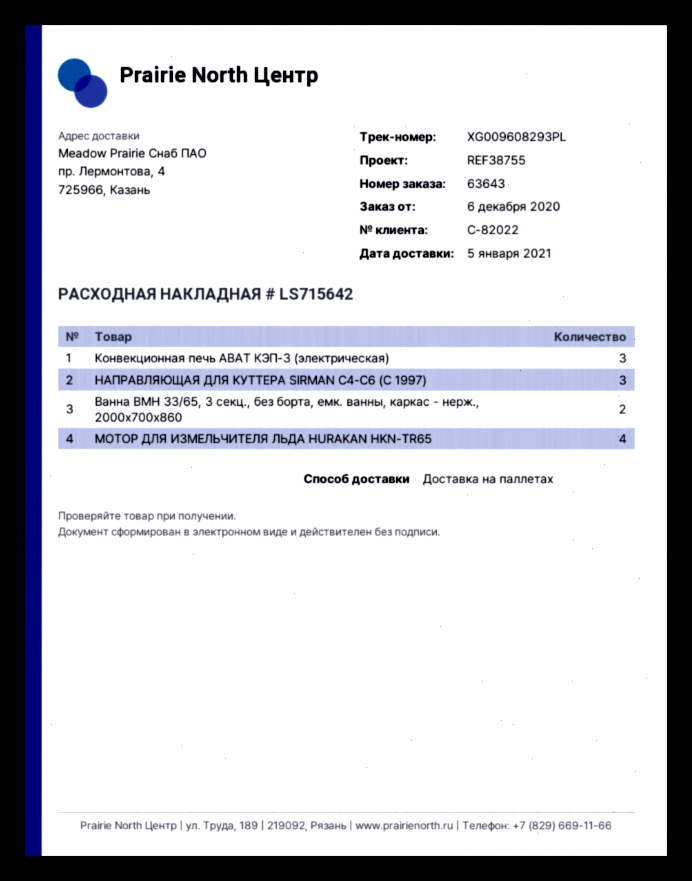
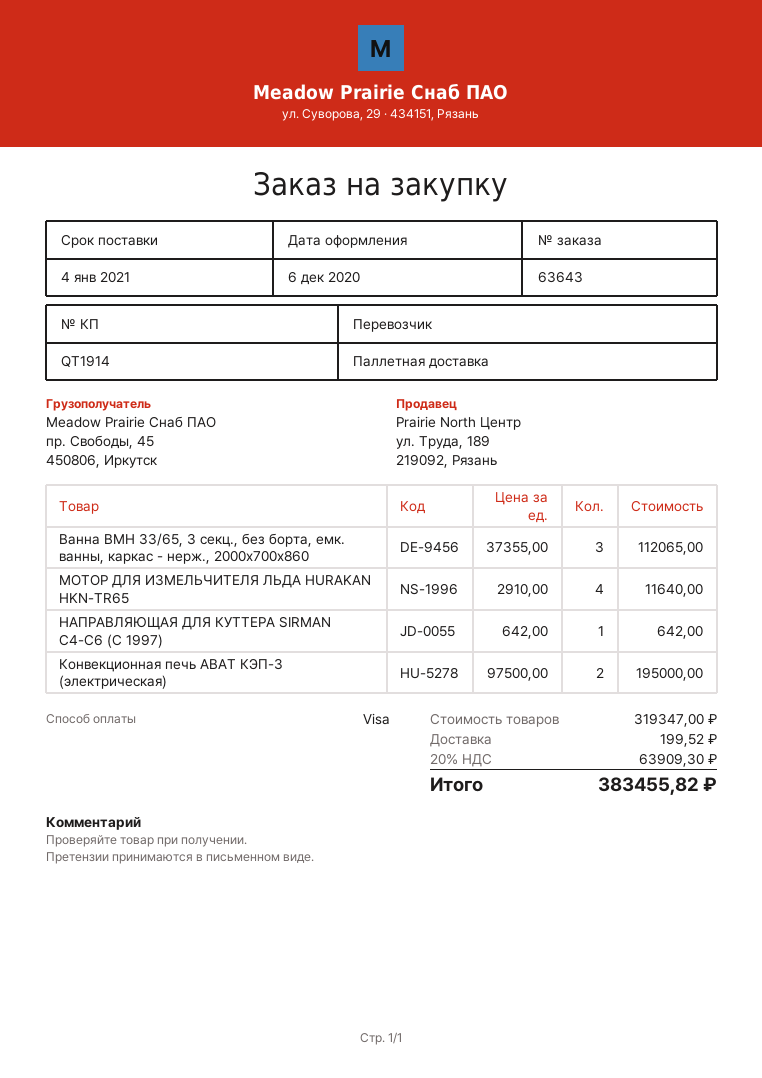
delivery date: 2021-01-05 -> 2021-01-04
ship to: пр. Лермонтова, 4, 725966, Казань -> пр. Свободы, 45, 450806, Иркутск
Конвекционная печь ABAT КЭП-3 (электрическая): 3 -> 2
НАПРАВЛЯЮЩАЯ ДЛЯ КУТТЕРА SIRMAN C4-C6 (C 1997): 3 -> 1
Ванна ВМН 33/65, 3 секц., без борта, емк. ванны, каркас - нерж., 2000х700х860: 2 -> 3

